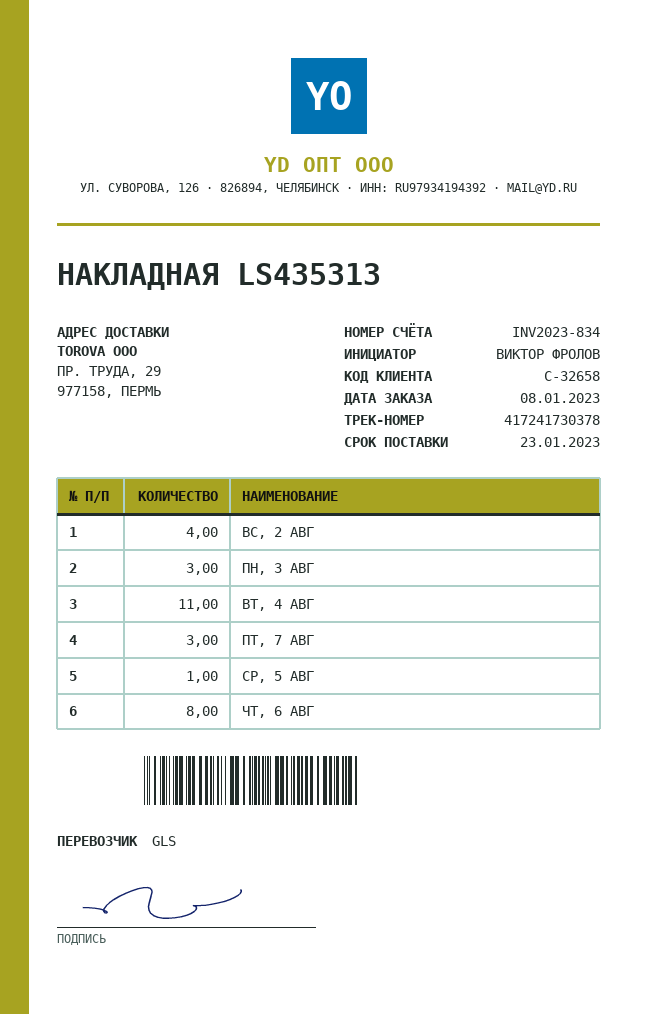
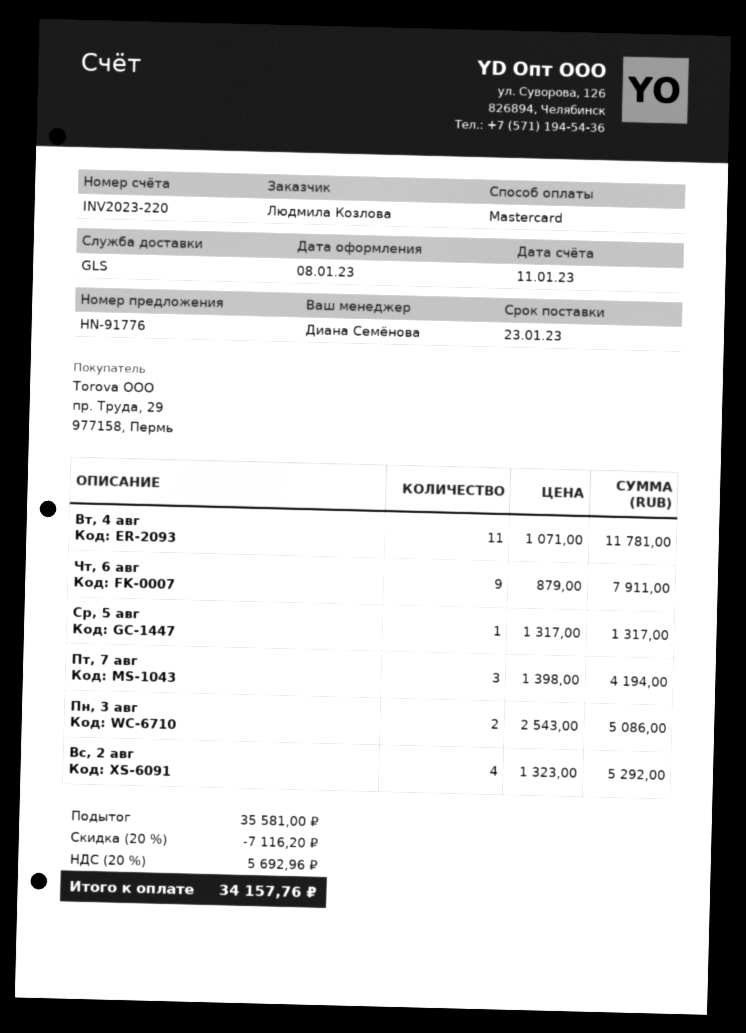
invoice number: INV2023-834 -> INV2023-220
ordered by: ВИКТОР ФРОЛОВ -> Людмила Козлова
ПН, 3 АВГ: 3 -> 2
ЧТ, 6 АВГ: 8 -> 9

